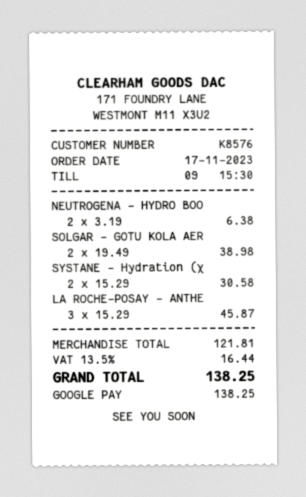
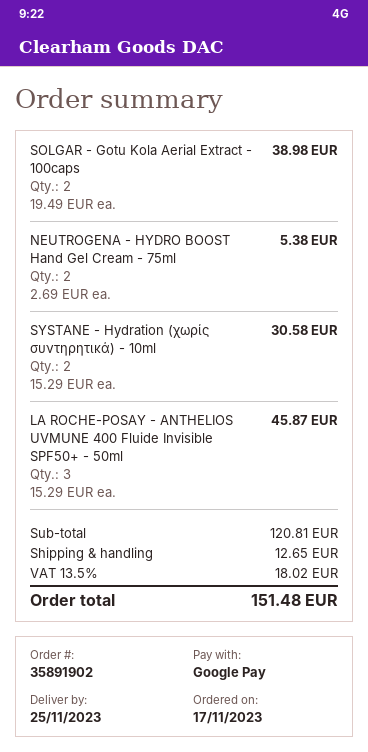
NEUTROGENA - HYDRO BOO: 2 x 3.19 = 6.38 -> 2 x 2.69 = 5.38
subtotal: 121.81 -> 120.81
shipping: none -> 12.65
tax: 13.5% = 16.44 -> 13.5% = 18.02
total: 138.25 -> 151.48

